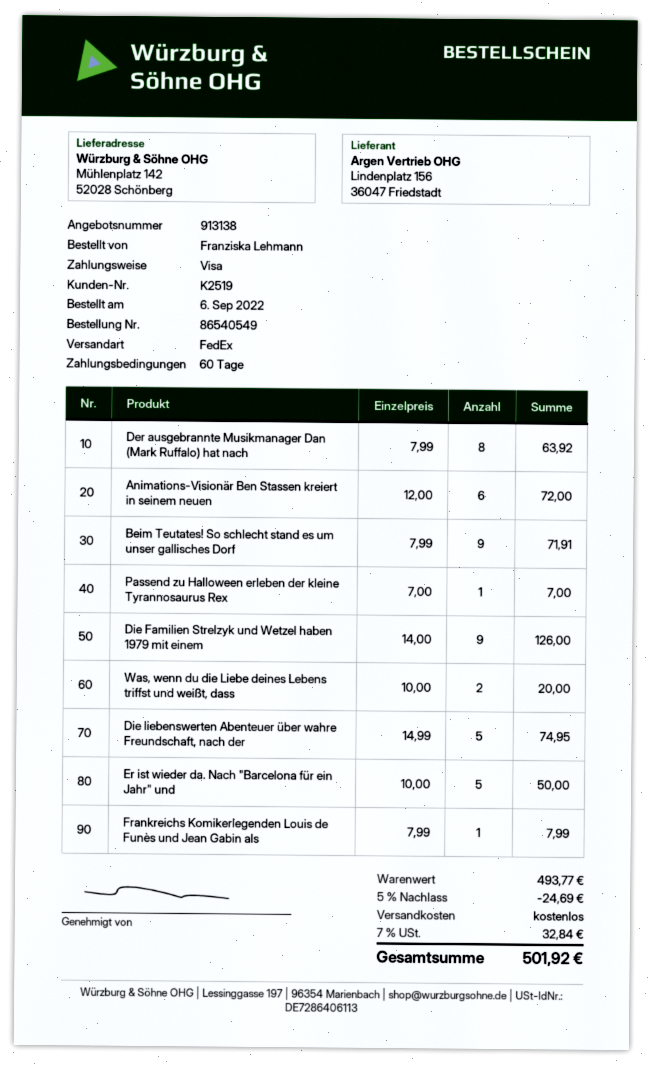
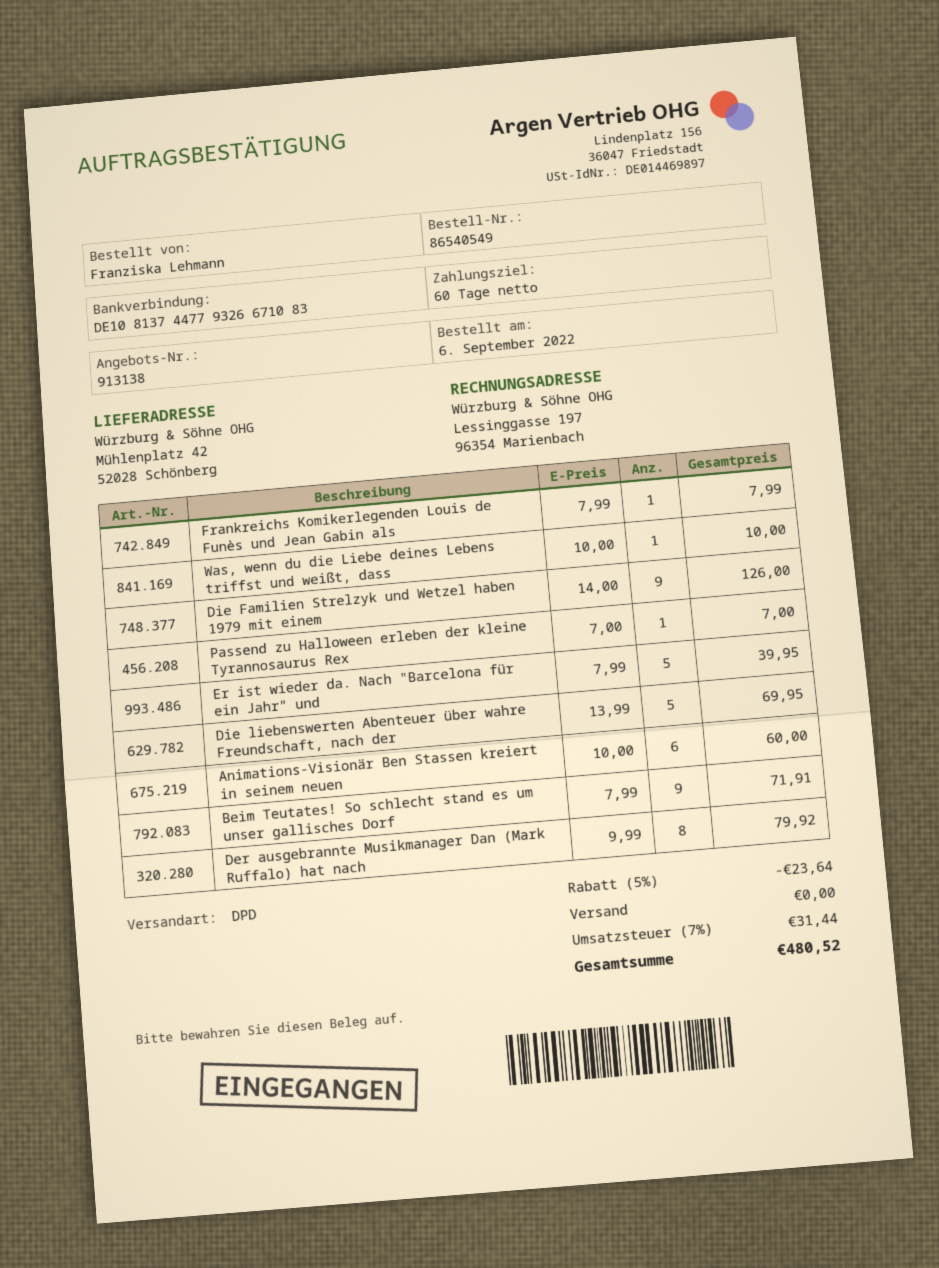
shipping method: FedEx -> DPD
ship to: Mühlenplatz 142, 52028 Schönberg -> Mühlenplatz 42, 52028 Schönberg
Der ausgebrannte Musikmanager Dan (Mark Ruffalo) hat nach: 8 x 7.99 = 63.92 -> 8 x 9.99 = 79.92
Animations-Visionär Ben Stassen kreiert in seinem neuen: 6 x 12.00 = 72.00 -> 6 x 10.00 = 60.00
Was, wenn du die Liebe deines Lebens triffst und weißt, dass: 2 x 10.00 = 20.00 -> 1 x 10.00 = 10.00
Die liebenswerten Abenteuer über wahre Freundschaft, nach der: 5 x 14.99 = 74.95 -> 5 x 13.99 = 69.95
Er ist wieder da. Nach "Barcelona für ein Jahr" und: 5 x 10.00 = 50.00 -> 5 x 7.99 = 39.95
discount: 5% = 24.69 -> 5% = 23.64
tax: 7% = 32.84 -> 7% = 31.44
total: 501.92 -> 480.52

